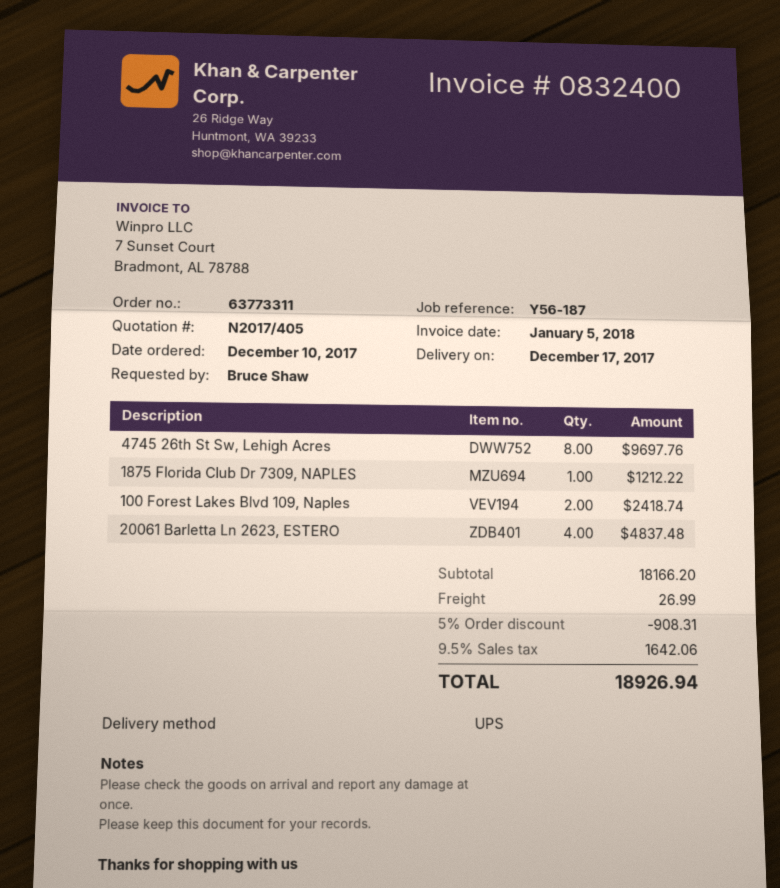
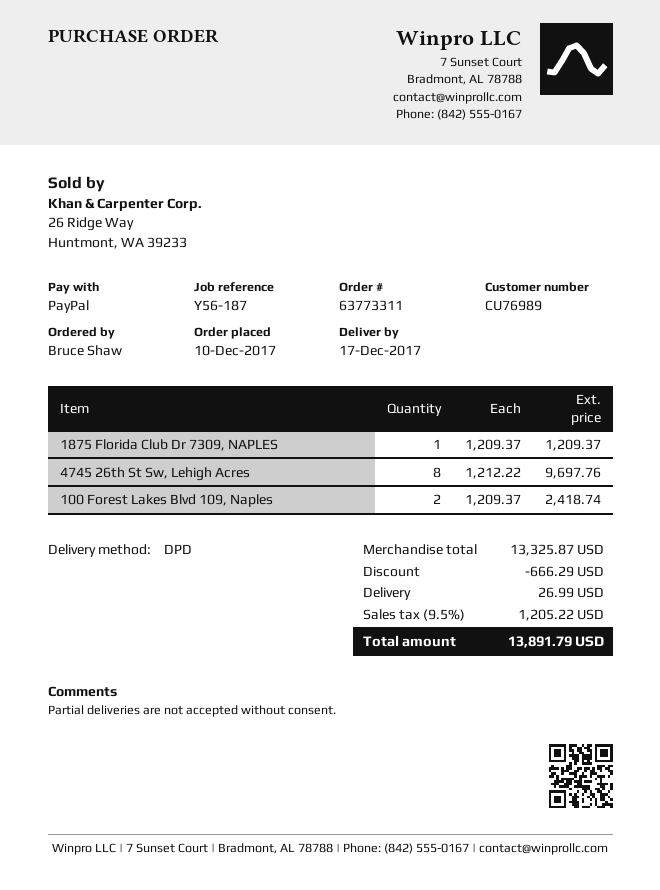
shipping method: UPS -> DPD
1875 Florida Club Dr 7309, NAPLES: 1 for 1212.22 -> 1 for 1209.37
20061 Barletta Ln 2623, ESTERO: 4 for 4837.48 -> none
subtotal: 18166.20 -> 13325.87
discount: 908.31 -> 666.29
tax: 9.5% = 1642.06 -> 9.5% = 1205.22
total: 18926.94 -> 13891.79

